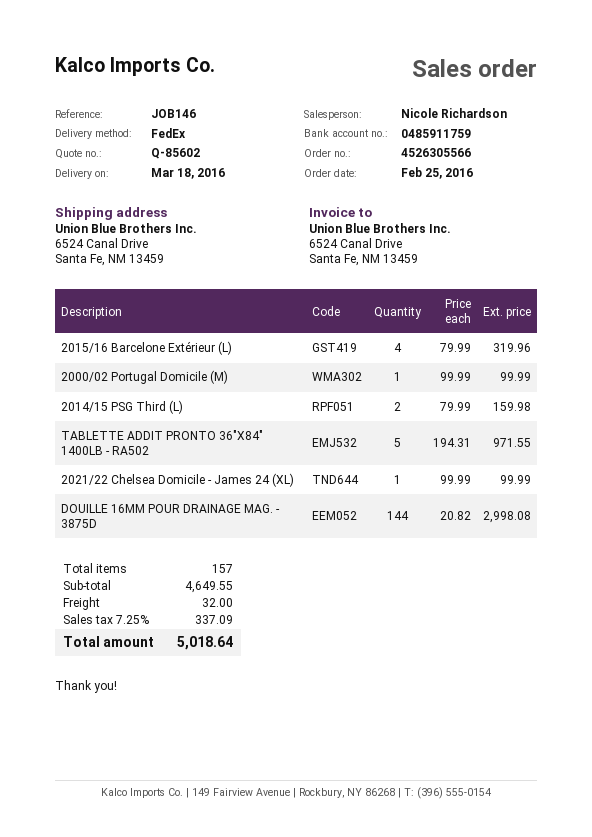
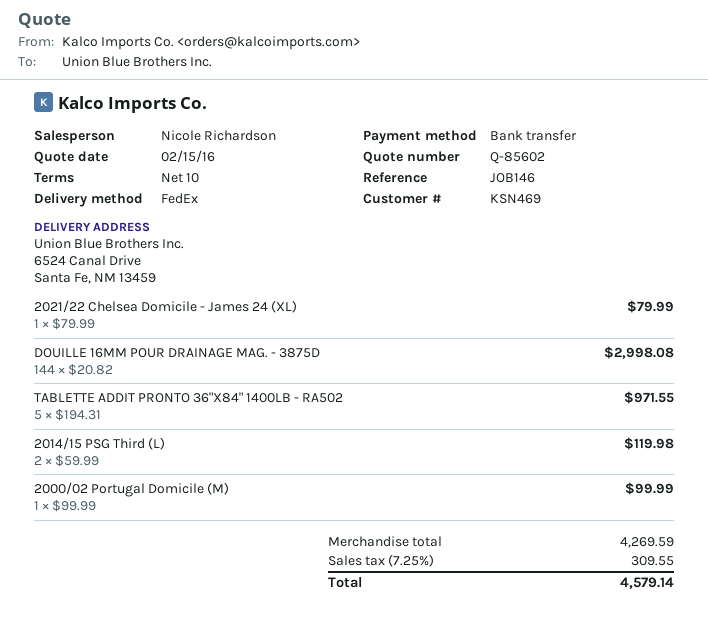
2015/16 Barcelone Extérieur (L): 4 x 79.99 = 319.96 -> none
2014/15 PSG Third (L): 2 x 79.99 = 159.98 -> 2 x 59.99 = 119.98
2021/22 Chelsea Domicile - James 24 (XL): 1 x 99.99 = 99.99 -> 1 x 79.99 = 79.99
subtotal: 4649.55 -> 4269.59
shipping: 32.00 -> none
tax: 7.25% = 337.09 -> 7.25% = 309.55
total: 5018.64 -> 4579.14

